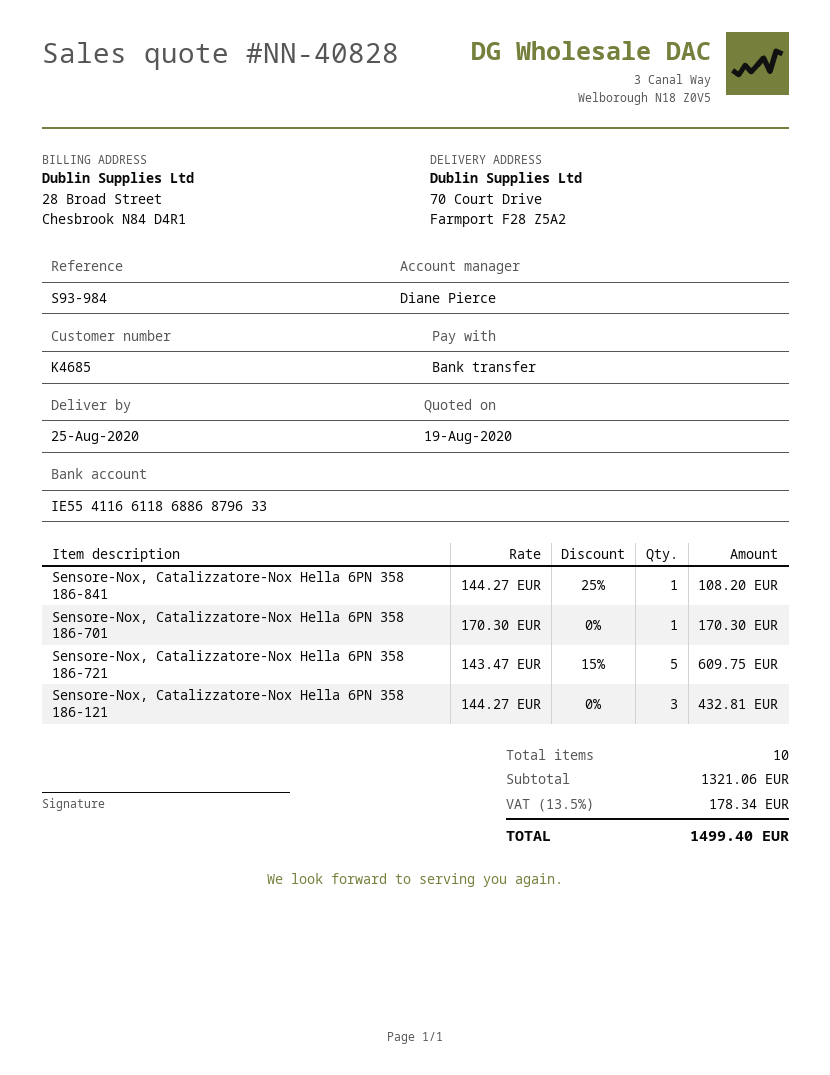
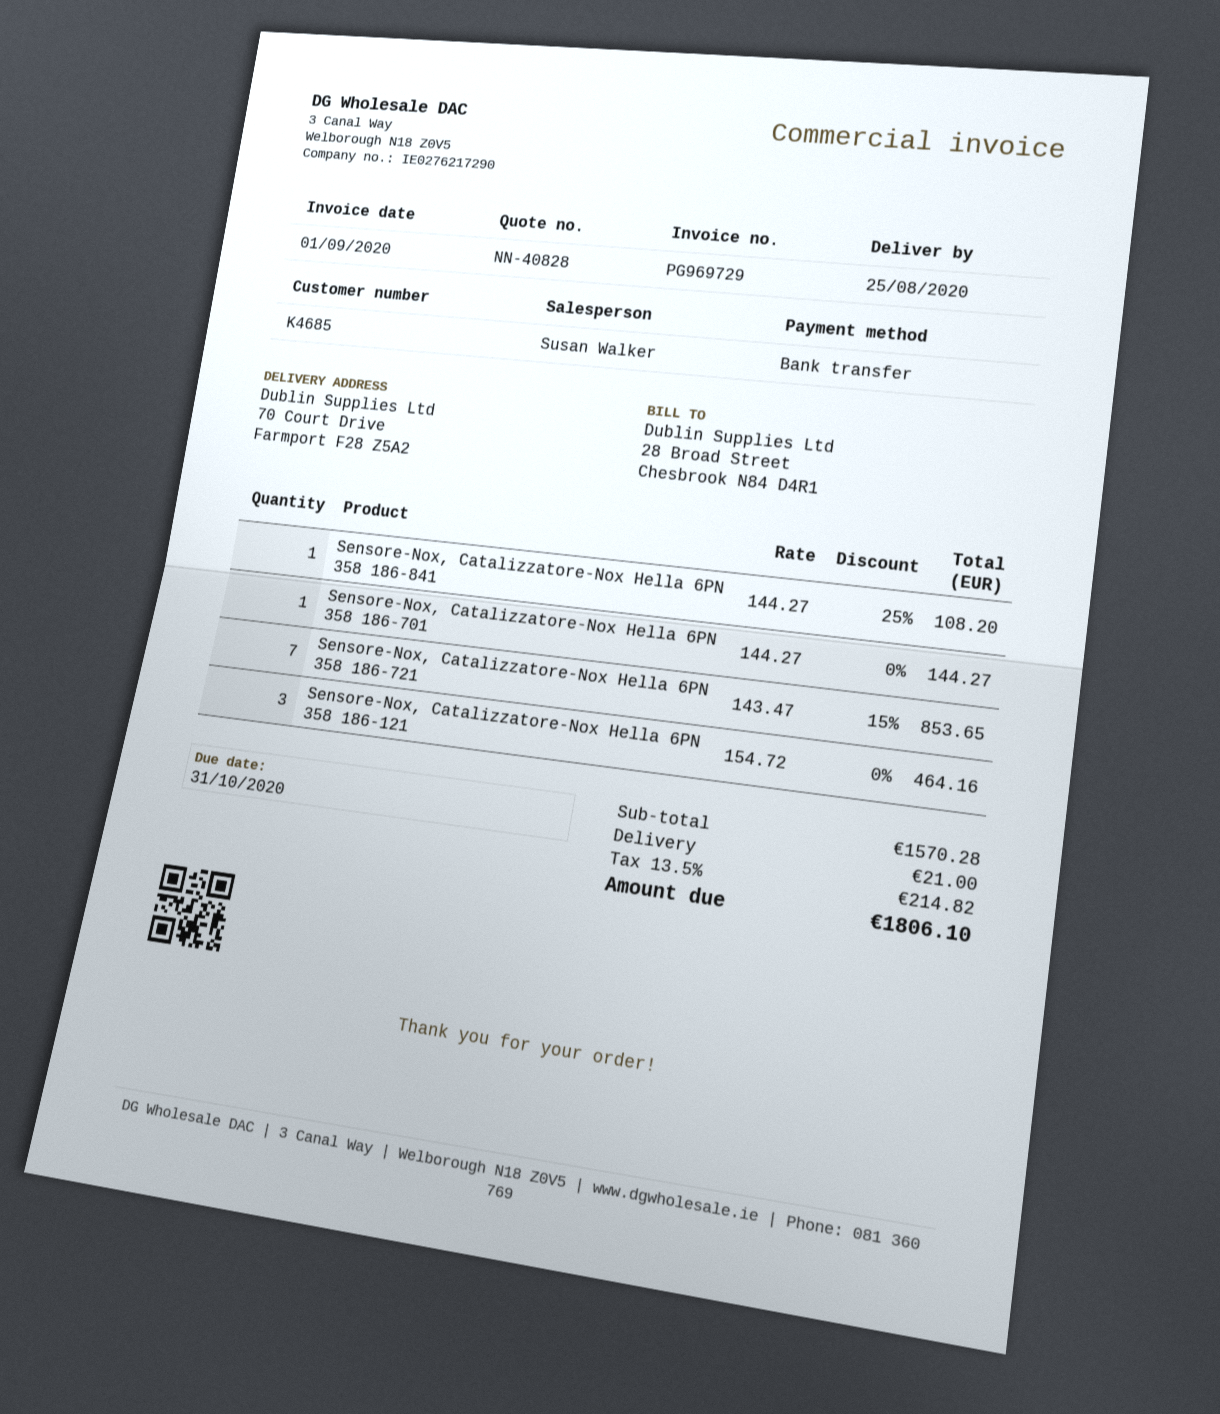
sales rep: Diane Pierce -> Susan Walker
Sensore-Nox, Catalizzatore-Nox Hella 6PN 358 186-701: 1 x 170.30 = 170.30 -> 1 x 144.27 = 144.27
Sensore-Nox, Catalizzatore-Nox Hella 6PN 358 186-721: 5 x 143.47 - 15% = 609.75 -> 7 x 143.47 - 15% = 853.65
Sensore-Nox, Catalizzatore-Nox Hella 6PN 358 186-121: 3 x 144.27 = 432.81 -> 3 x 154.72 = 464.16
subtotal: 1321.06 -> 1570.28
shipping: none -> 21.00
tax: 13.5% = 178.34 -> 13.5% = 214.82
total: 1499.40 -> 1806.10

